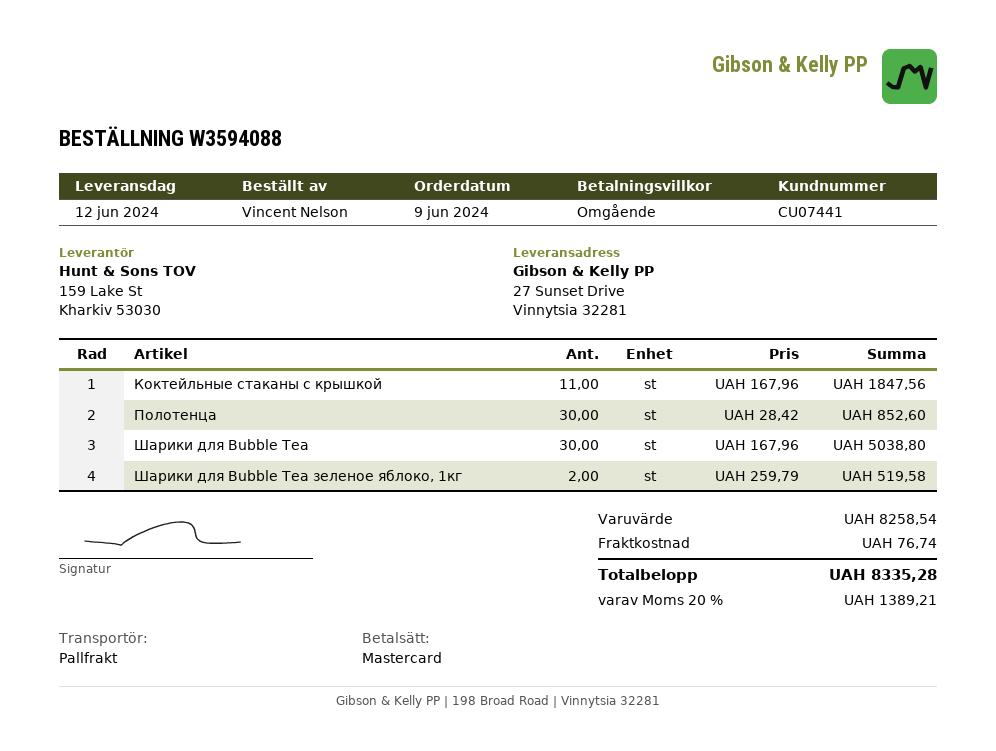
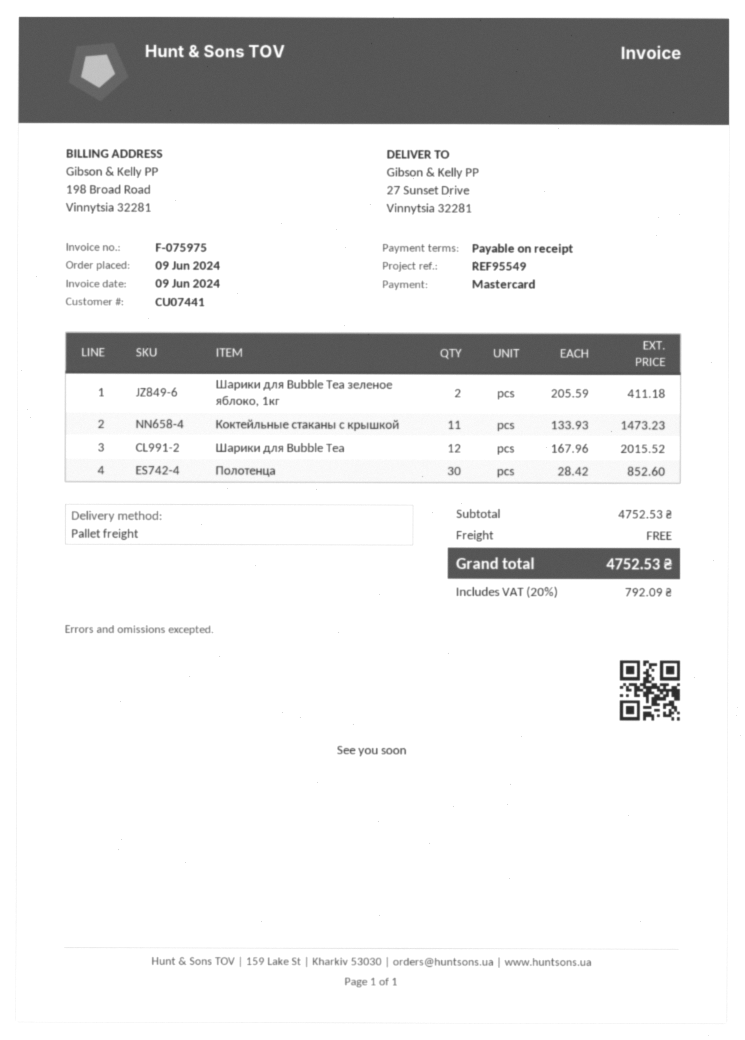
Коктейльные стаканы с крышкой: 11 x 167.96 = 1847.56 -> 11 x 133.93 = 1473.23
Шарики для Bubble Tea: 30 x 167.96 = 5038.80 -> 12 x 167.96 = 2015.52
Шарики для Bubble Tea зеленое яблоко, 1кг: 2 x 259.79 = 519.58 -> 2 x 205.59 = 411.18
subtotal: 8258.54 -> 4752.53
shipping: 76.74 -> 0.00
tax: 20% = 1389.21 -> 20% = 792.09
total: 8335.28 -> 4752.53

